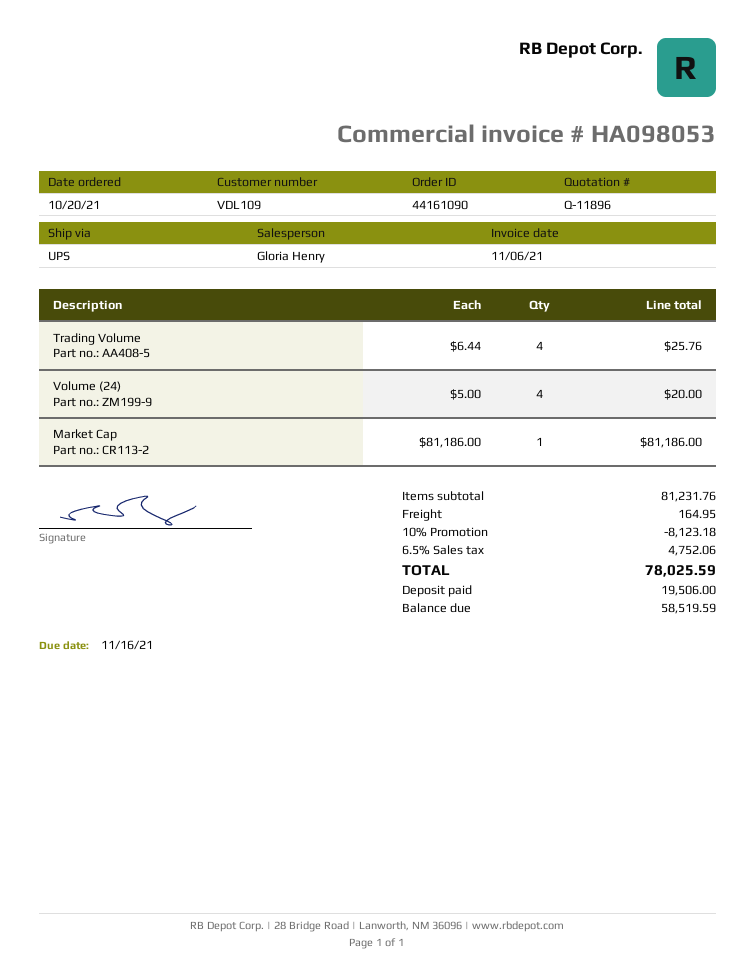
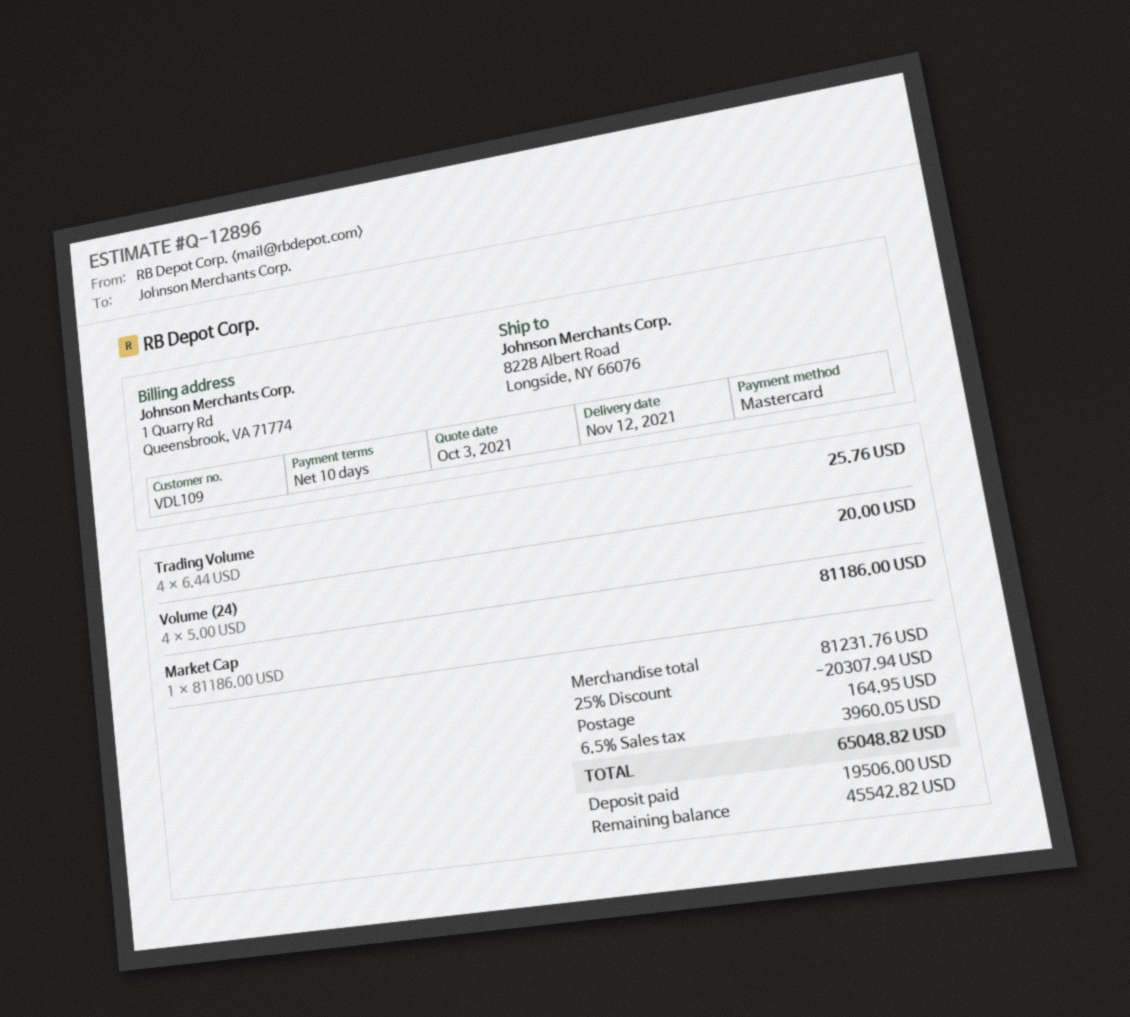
quote number: Q-11896 -> Q-12896
discount: 10% = 8123.18 -> 25% = 20307.94
tax: 6.5% = 4752.06 -> 6.5% = 3960.05
total: 78025.59 -> 65048.82
balance: 58519.59 -> 45542.82

